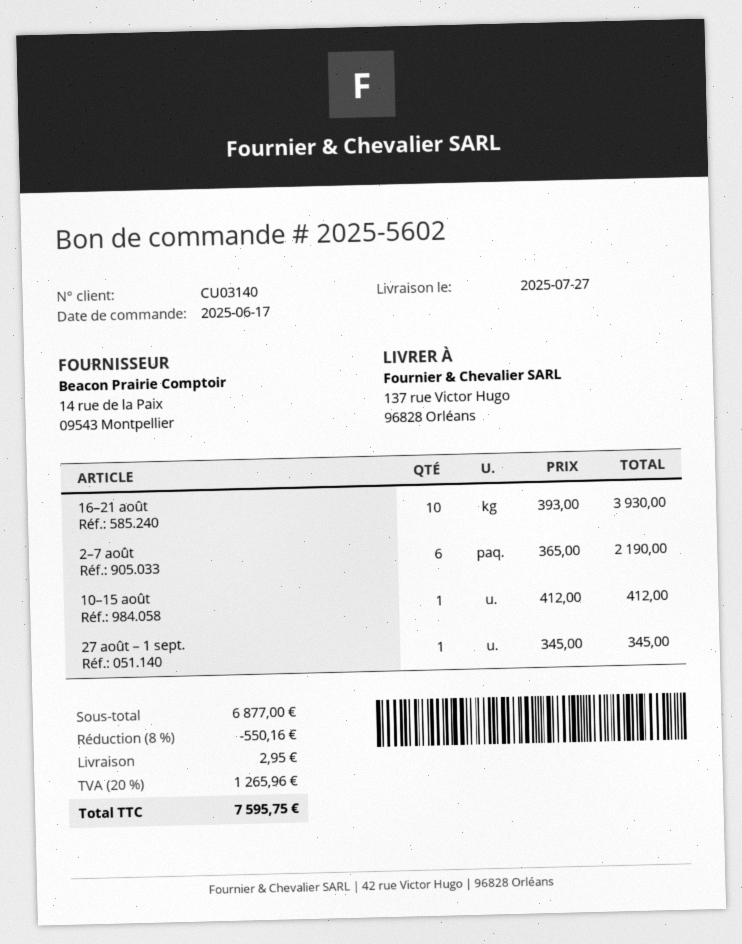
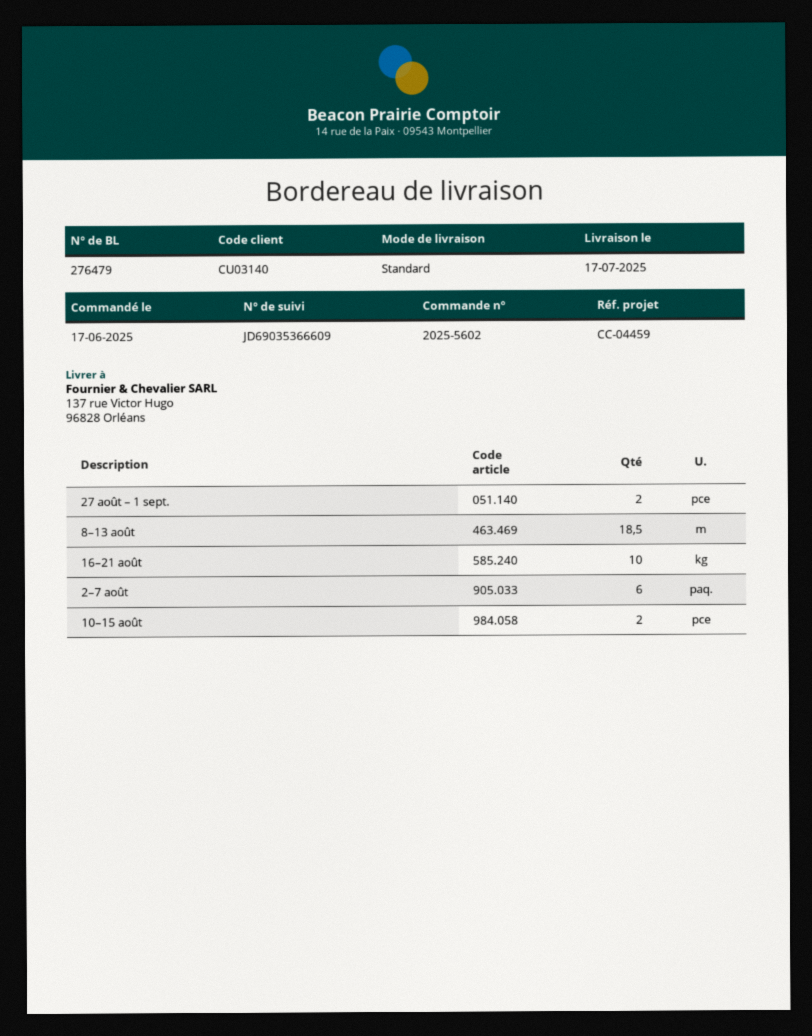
delivery date: 2025-07-27 -> 2025-07-17
10–15 août: 1 -> 2
27 août – 1 sept.: 1 -> 2
8–13 août: none -> 18.5

